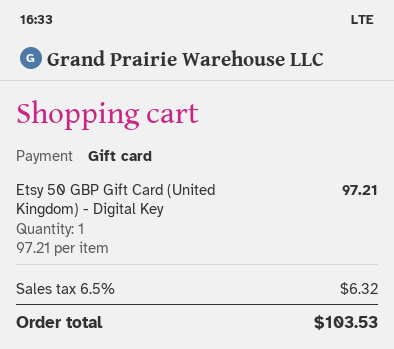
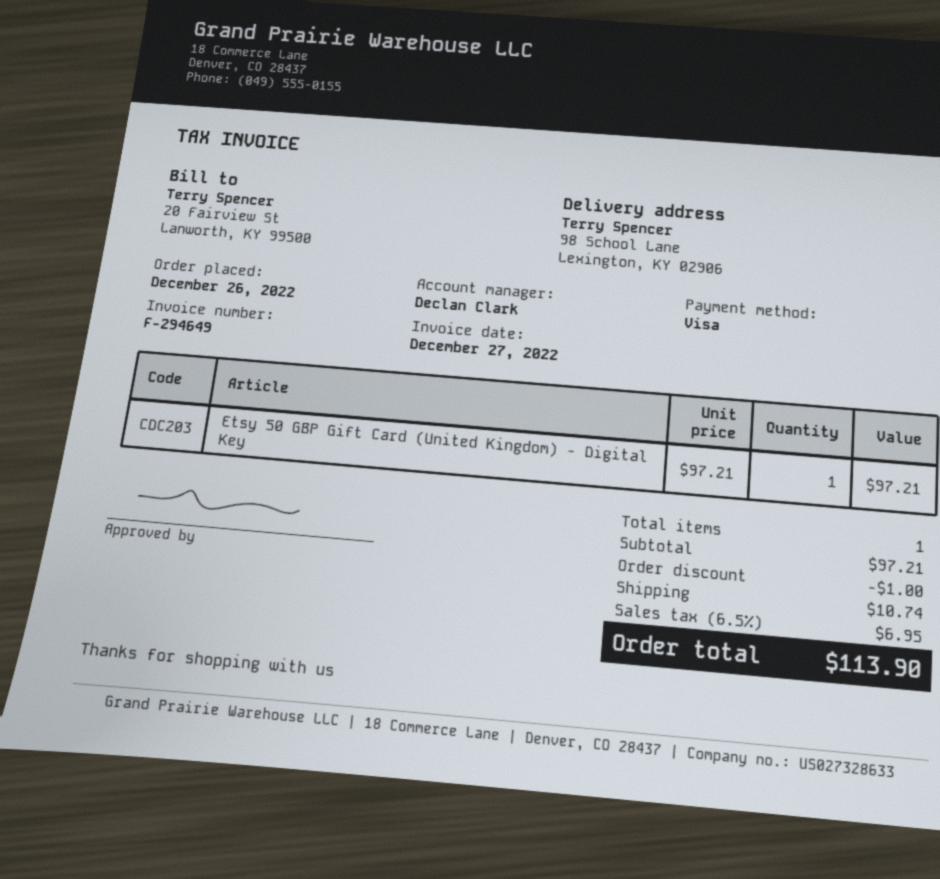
payment method: gift card -> Visa
discount: none -> 1.00
shipping: none -> 10.74
tax: 6.5% = 6.32 -> 6.5% = 6.95
total: 103.53 -> 113.90

